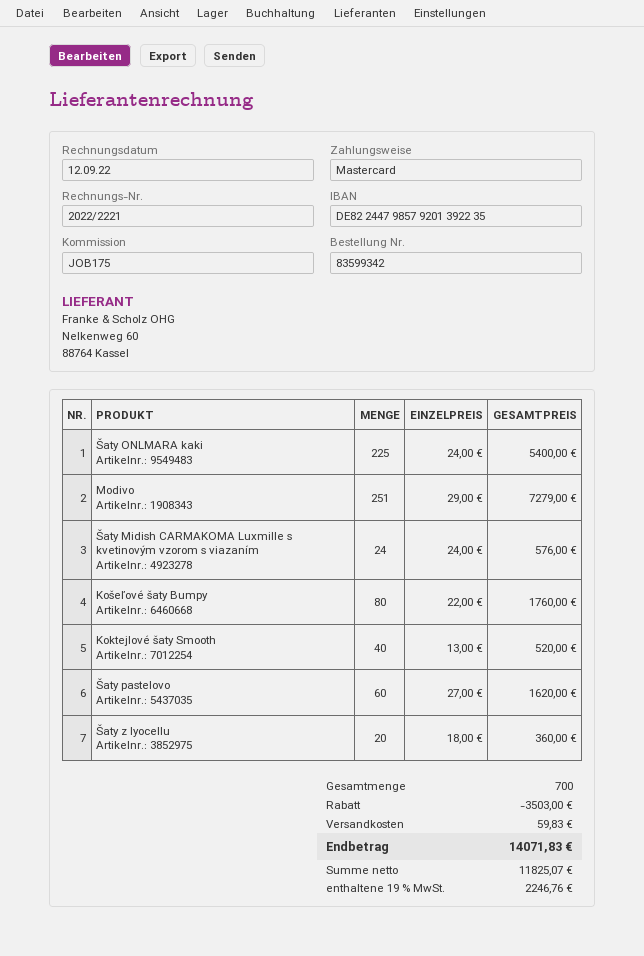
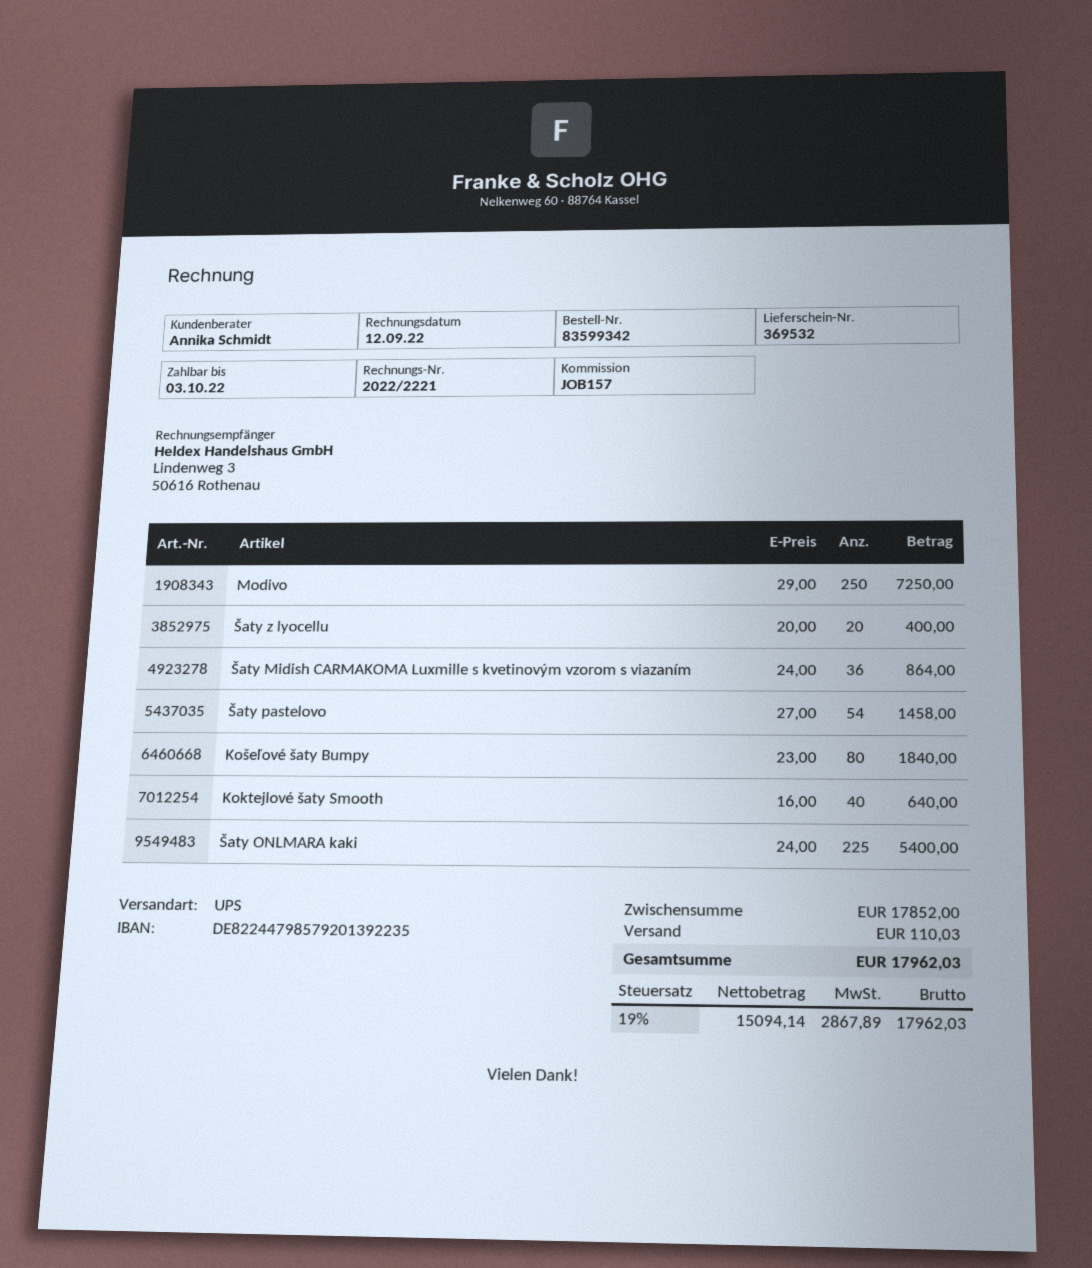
reference: JOB175 -> JOB157
Modivo: 251 x 29.00 = 7279.00 -> 250 x 29.00 = 7250.00
Šaty Midish CARMAKOMA Luxmille s kvetinovým vzorom s viazaním: 24 x 24.00 = 576.00 -> 36 x 24.00 = 864.00
Košeľové šaty Bumpy: 80 x 22.00 = 1760.00 -> 80 x 23.00 = 1840.00
Koktejlové šaty Smooth: 40 x 13.00 = 520.00 -> 40 x 16.00 = 640.00
Šaty pastelovo: 60 x 27.00 = 1620.00 -> 54 x 27.00 = 1458.00
Šaty z lyocellu: 20 x 18.00 = 360.00 -> 20 x 20.00 = 400.00
discount: 3503.00 -> none
shipping: 59.83 -> 110.03
net: 11825.07 -> 15094.14
tax: 19% = 2246.76 -> 19% = 2867.89
total: 14071.83 -> 17962.03

